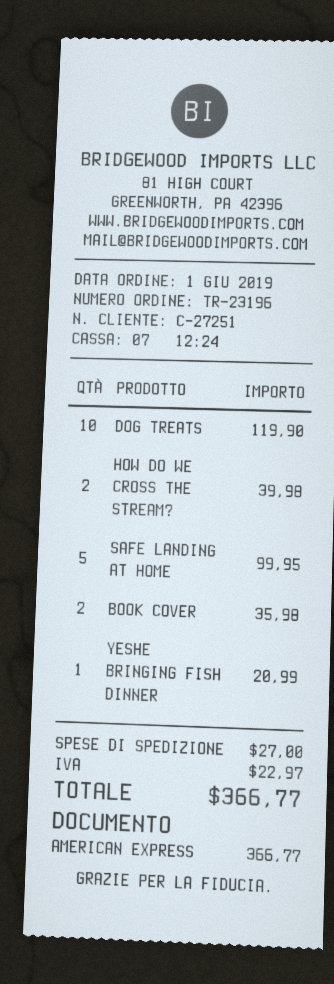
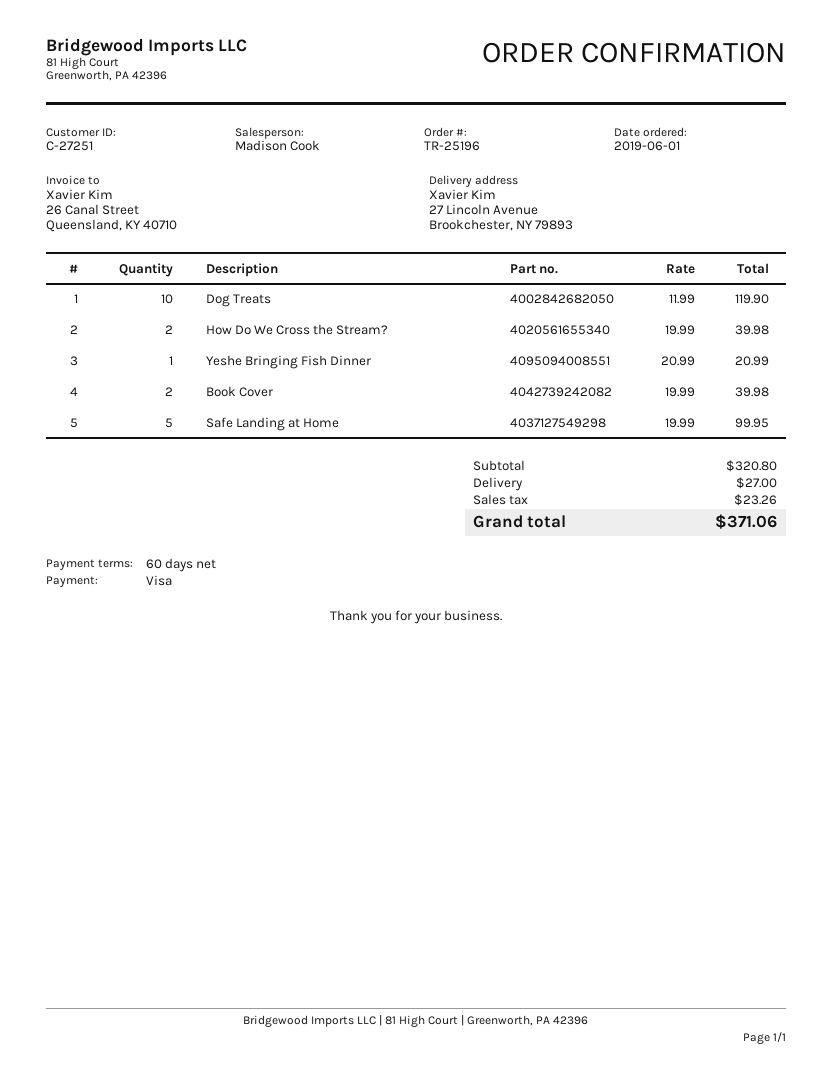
order number: TR-23196 -> TR-25196
payment method: American Express -> Visa
BOOK COVER: 2 for 35.98 -> 2 for 39.98
tax: 22.97 -> 23.26
total: 366.77 -> 371.06

